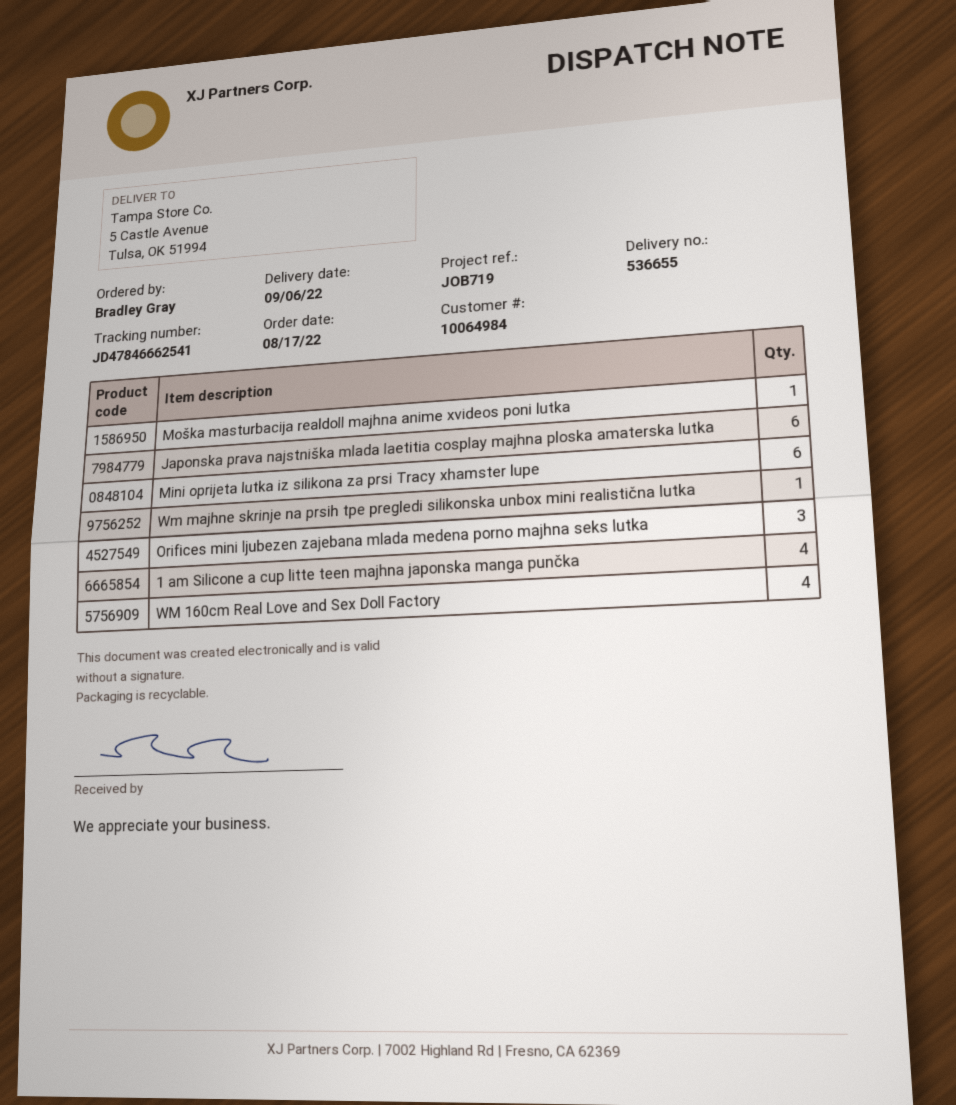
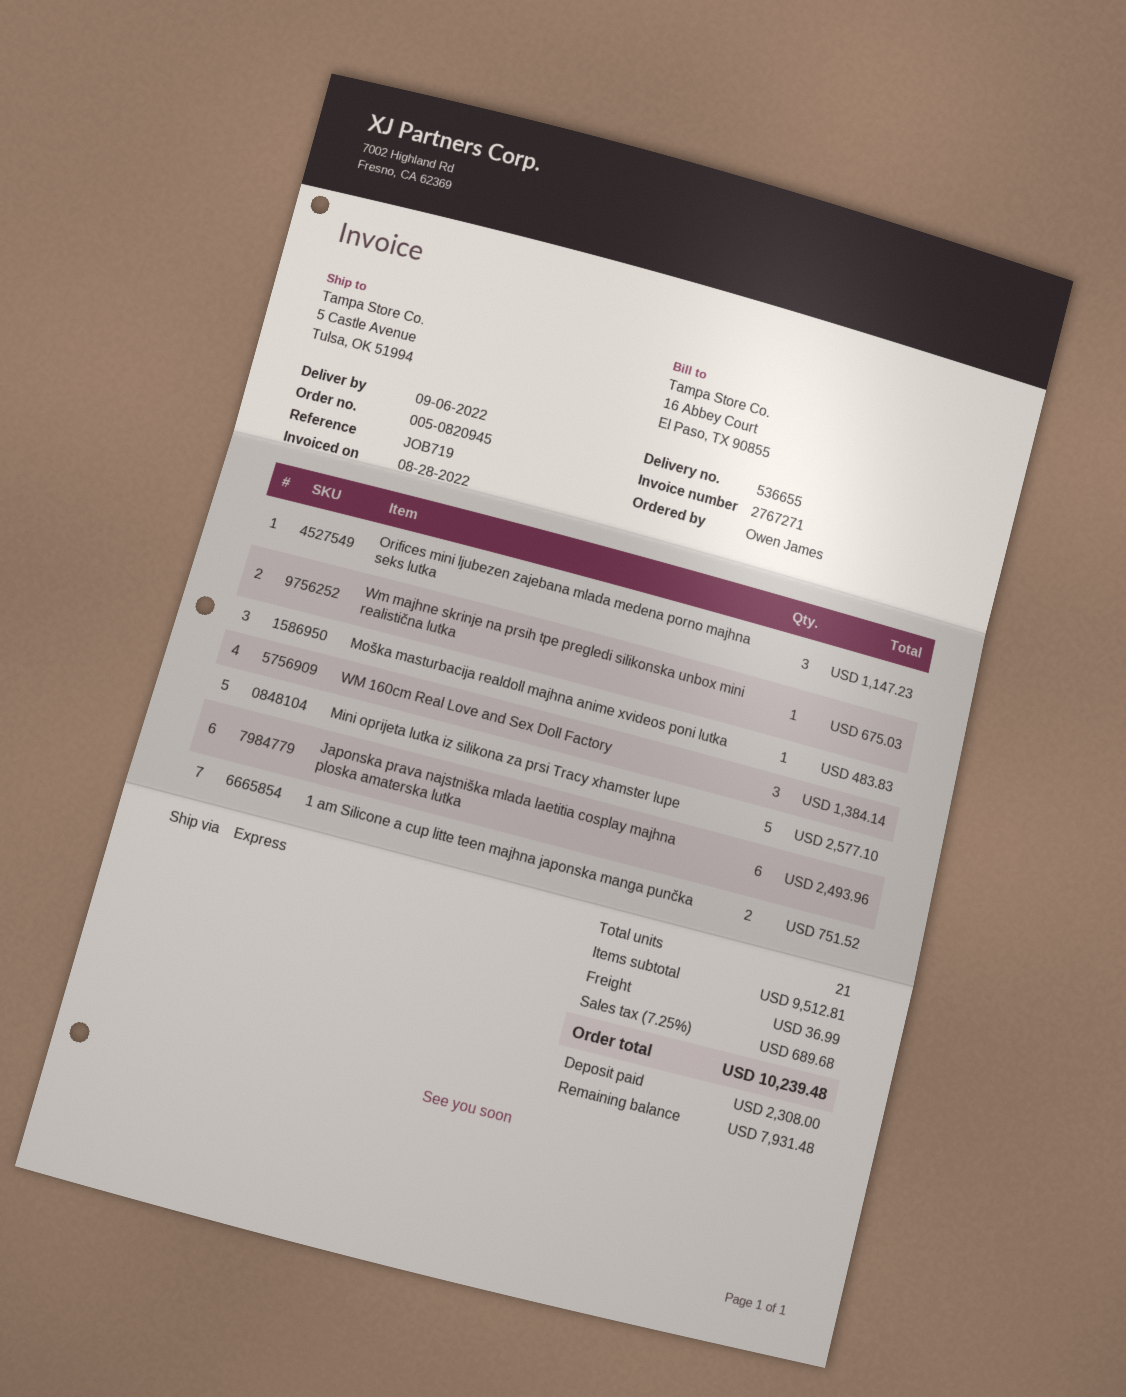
ordered by: Bradley Gray -> Owen James
Mini oprijeta lutka iz silikona za prsi Tracy xhamster lupe: 6 -> 5
1 am Silicone a cup litte teen majhna japonska manga punčka: 4 -> 2
WM 160cm Real Love and Sex Doll Factory: 4 -> 3

